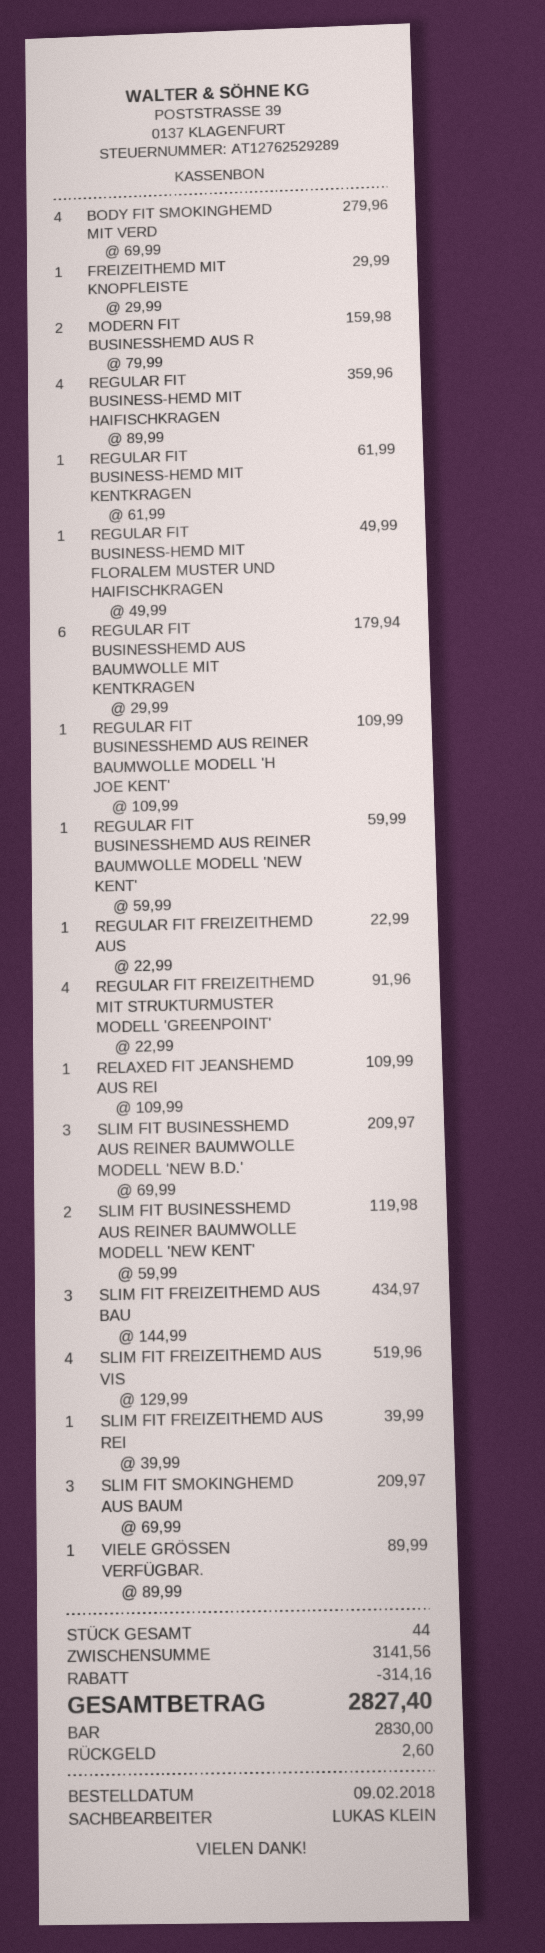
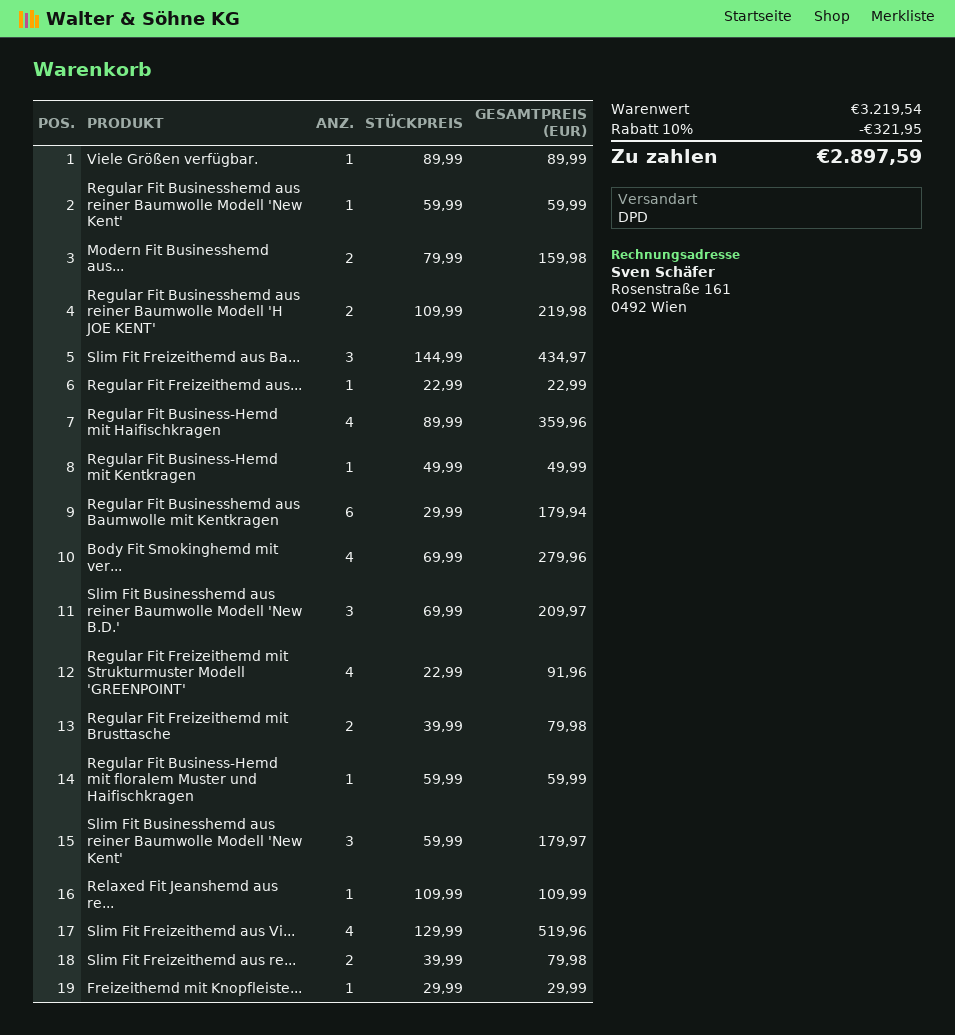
REGULAR FIT BUSINESS-HEMD MIT KENTKRAGEN: 1 x 61.99 = 61.99 -> 1 x 49.99 = 49.99
REGULAR FIT BUSINESS-HEMD MIT FLORALEM MUSTER UND HAIFISCHKRAGEN: 1 x 49.99 = 49.99 -> 1 x 59.99 = 59.99
REGULAR FIT BUSINESSHEMD AUS REINER BAUMWOLLE MODELL 'H JOE KENT': 1 x 109.99 = 109.99 -> 2 x 109.99 = 219.98
SLIM FIT BUSINESSHEMD AUS REINER BAUMWOLLE MODELL 'NEW KENT': 2 x 59.99 = 119.98 -> 3 x 59.99 = 179.97
SLIM FIT FREIZEITHEMD AUS REI: 1 x 39.99 = 39.99 -> 2 x 39.99 = 79.98
SLIM FIT SMOKINGHEMD AUS BAUM: 3 x 69.99 = 209.97 -> none
Regular Fit Freizeithemd mit Brusttasche: none -> 2 x 39.99 = 79.98
subtotal: 3141.56 -> 3219.54
discount: 314.16 -> 321.95
total: 2827.40 -> 2897.59

